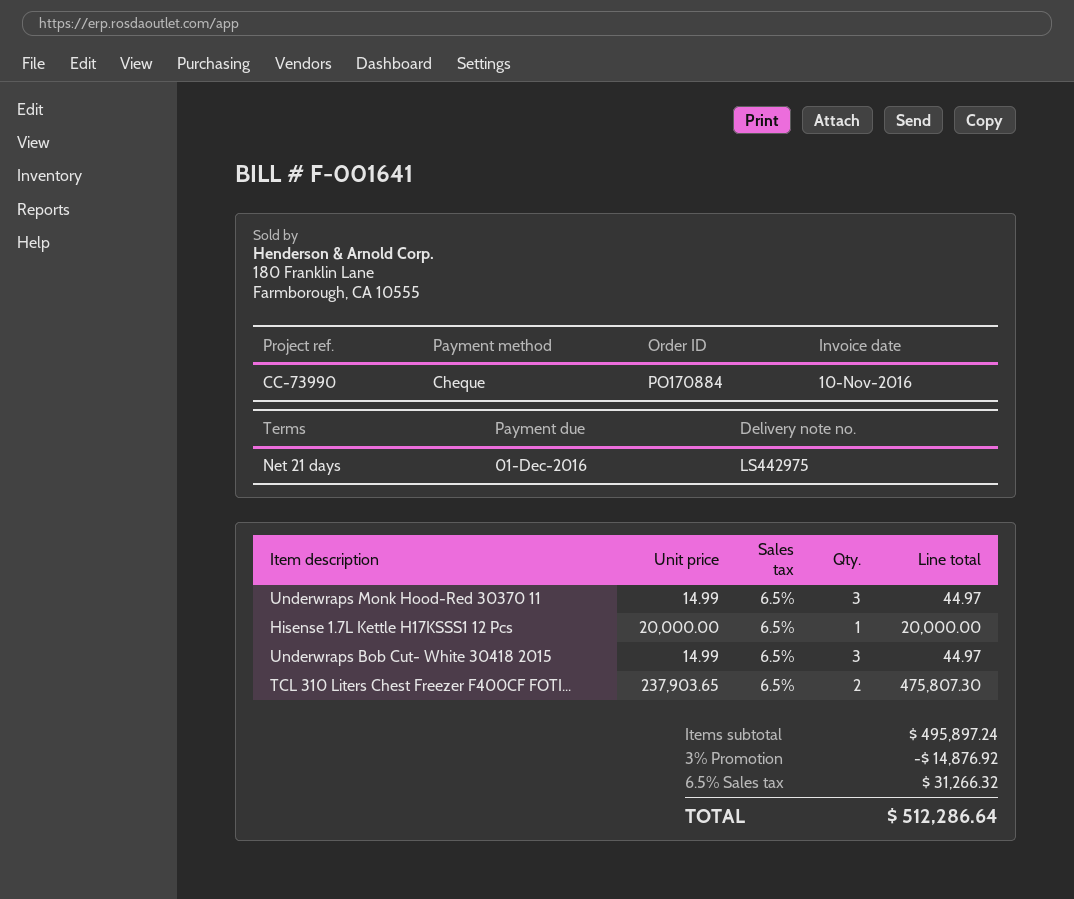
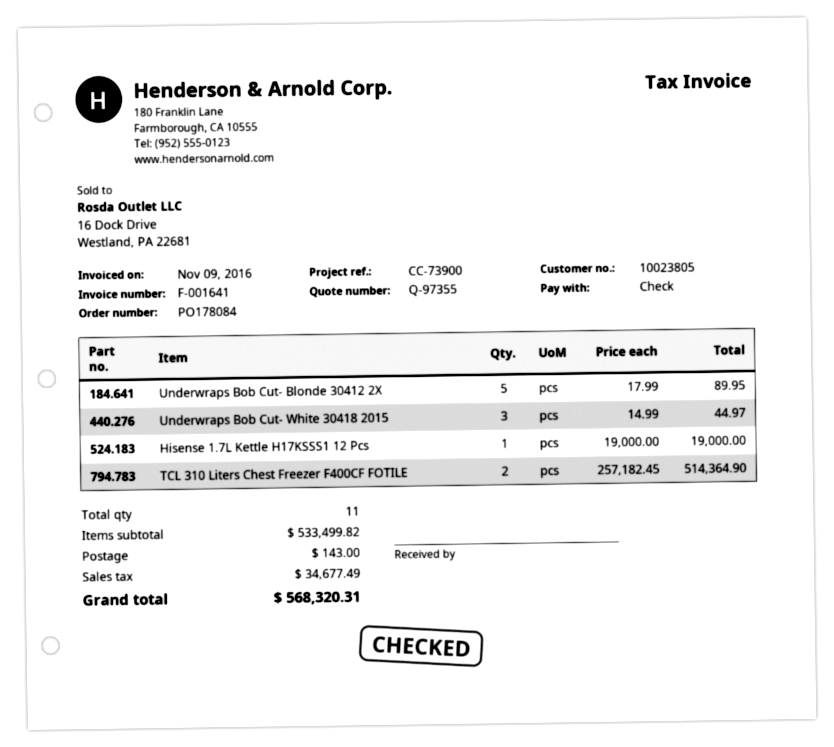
order number: PO170884 -> PO178084
invoice date: 2016-11-10 -> 2016-11-09
reference: CC-73990 -> CC-73900
Underwraps Monk Hood-Red 30370 11: 3 x 14.99 = 44.97 -> none
Hisense 1.7L Kettle H17KSSS1 12 Pcs: 1 x 20000.00 = 20000.00 -> 1 x 19000.00 = 19000.00
TCL 310 Liters Chest Freezer F400CF FOTI...: 2 x 237903.65 = 475807.30 -> 2 x 257182.45 = 514364.90
Underwraps Bob Cut- Blonde 30412 2X: none -> 5 x 17.99 = 89.95
subtotal: 495897.24 -> 533499.82
discount: 3% = 14876.92 -> none
shipping: none -> 143.00
tax: 31266.32 -> 34677.49
total: 512286.64 -> 568320.31

